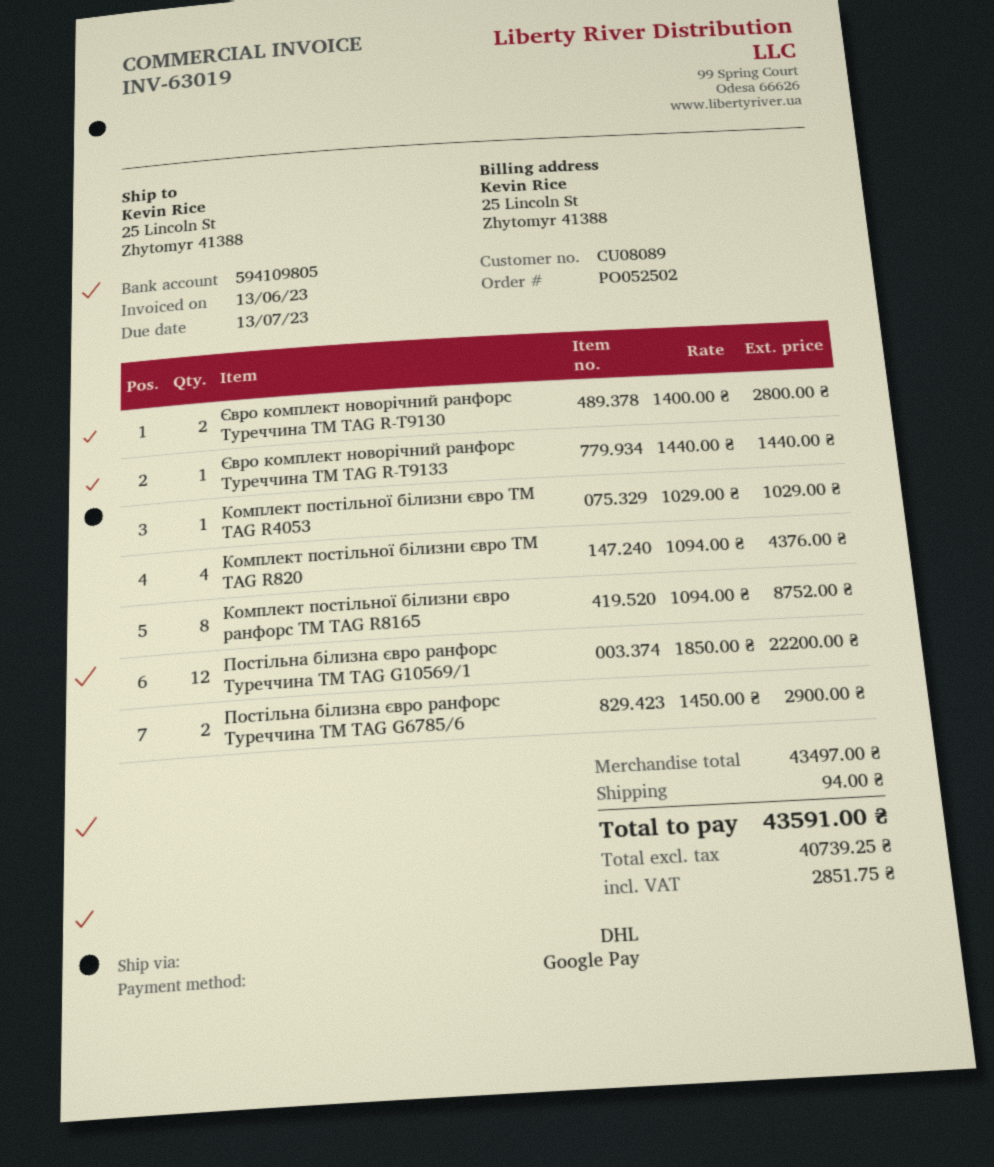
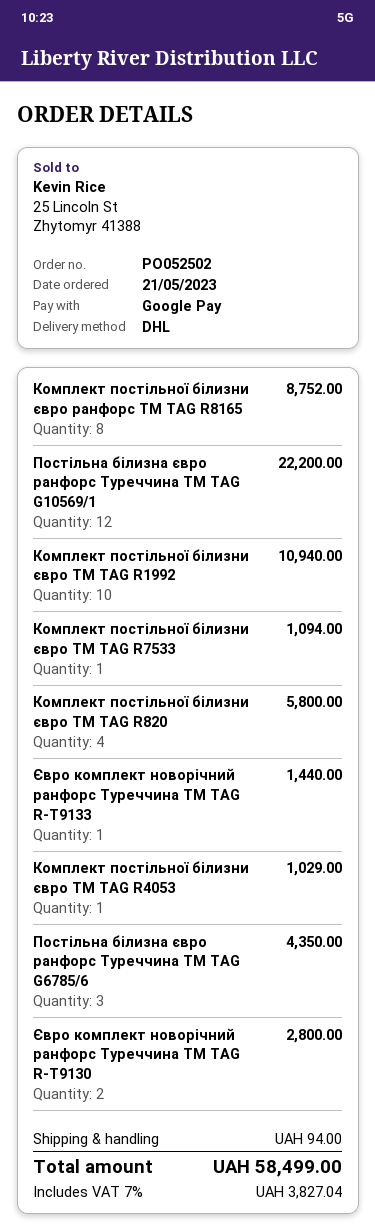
Комплект постільної білизни євро ТМ TAG R820: 4 for 4376.00 -> 4 for 5800.00
Постільна білизна євро ранфорс Туреччина ТМ TAG G6785/6: 2 for 2900.00 -> 3 for 4350.00
Комплект постільної білизни євро ТМ TAG R1992: none -> 10 for 10940.00
Комплект постільної білизни євро ТМ TAG R7533: none -> 1 for 1094.00
tax: 2851.75 -> 3827.04
total: 43591.00 -> 58499.00

